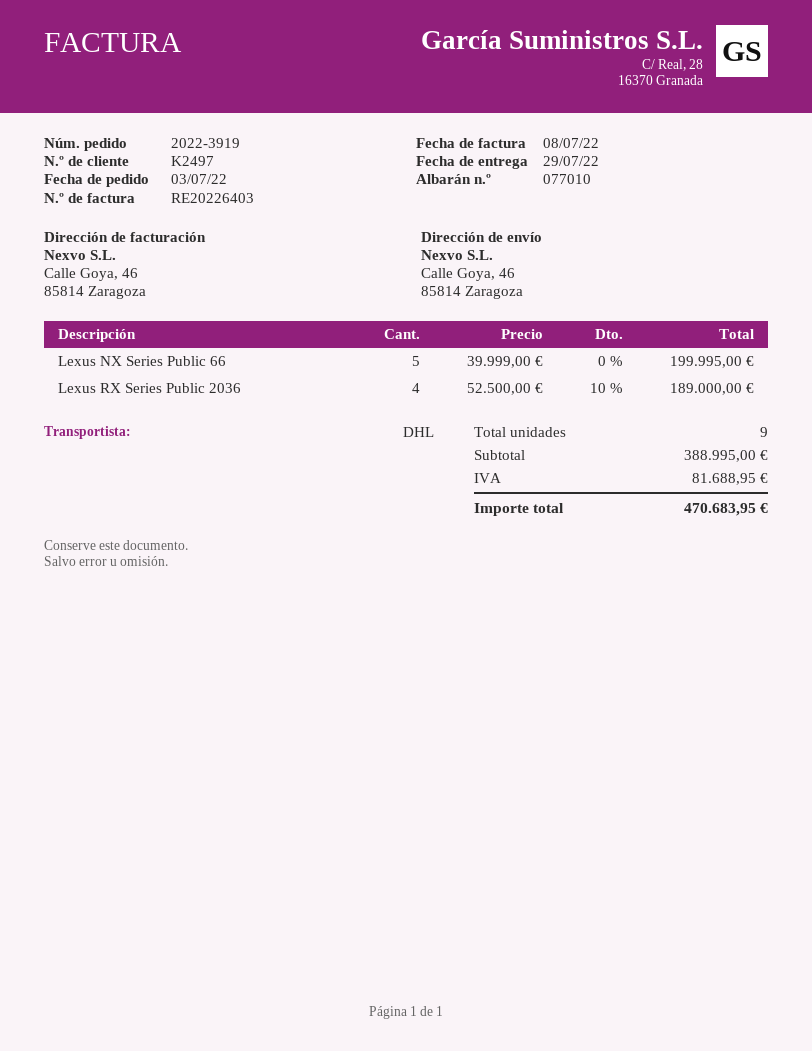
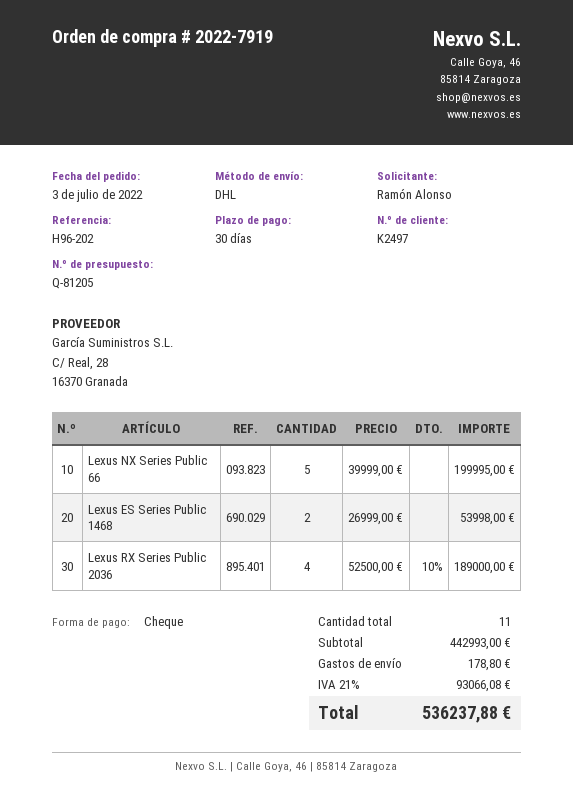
order number: 2022-3919 -> 2022-7919
Lexus ES Series Public 1468: none -> 2 x 26999.00 = 53998.00
total quantity: 9 -> 11
subtotal: 388995.00 -> 442993.00
shipping: none -> 178.80
tax: 81688.95 -> 93066.08
total: 470683.95 -> 536237.88

